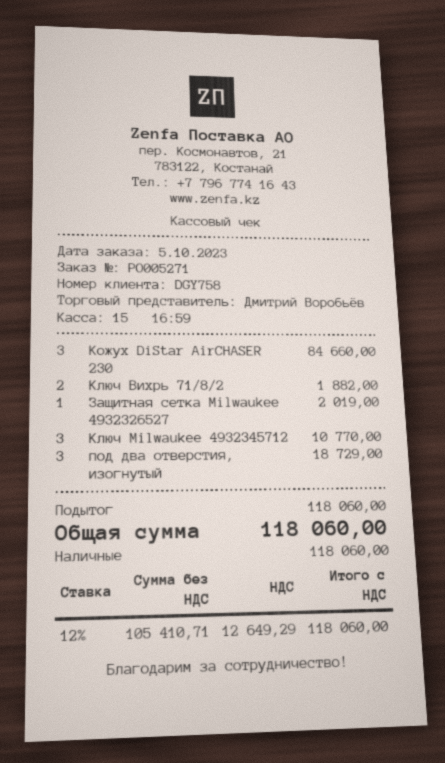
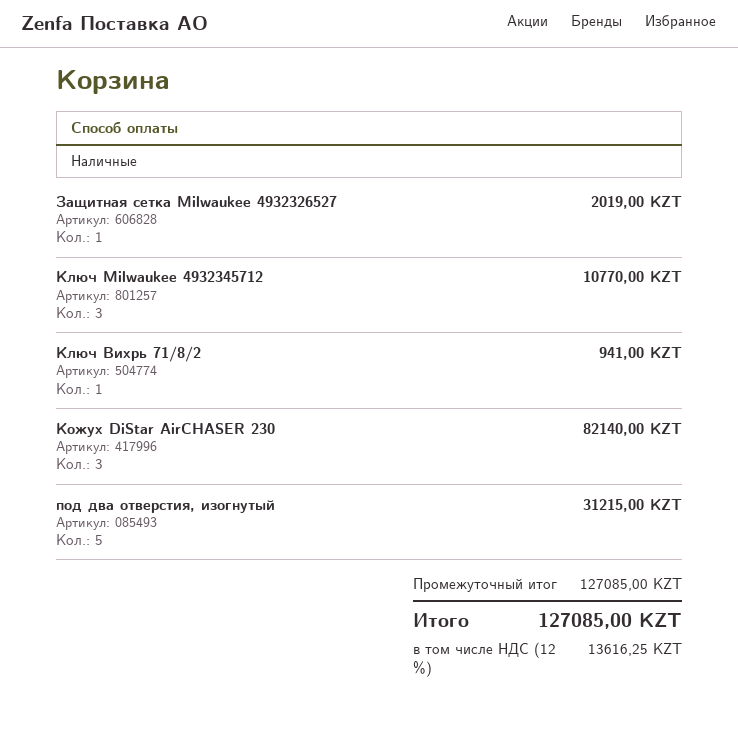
Кожух DiStar AirCHASER 230: 3 for 84660.00 -> 3 for 82140.00
Ключ Вихрь 71/8/2: 2 for 1882.00 -> 1 for 941.00
под два отверстия, изогнутый: 3 for 18729.00 -> 5 for 31215.00
subtotal: 118060.00 -> 127085.00
tax: 12% = 12649.29 -> 12% = 13616.25
total: 118060.00 -> 127085.00

